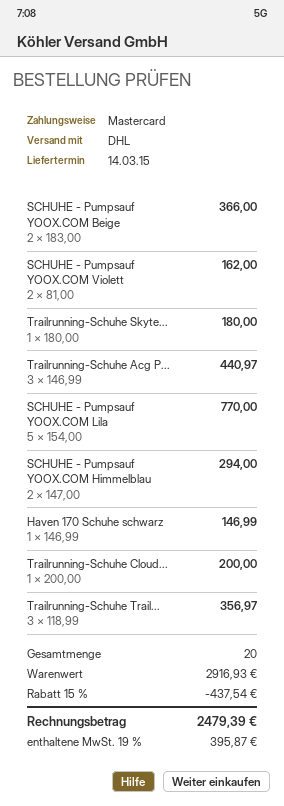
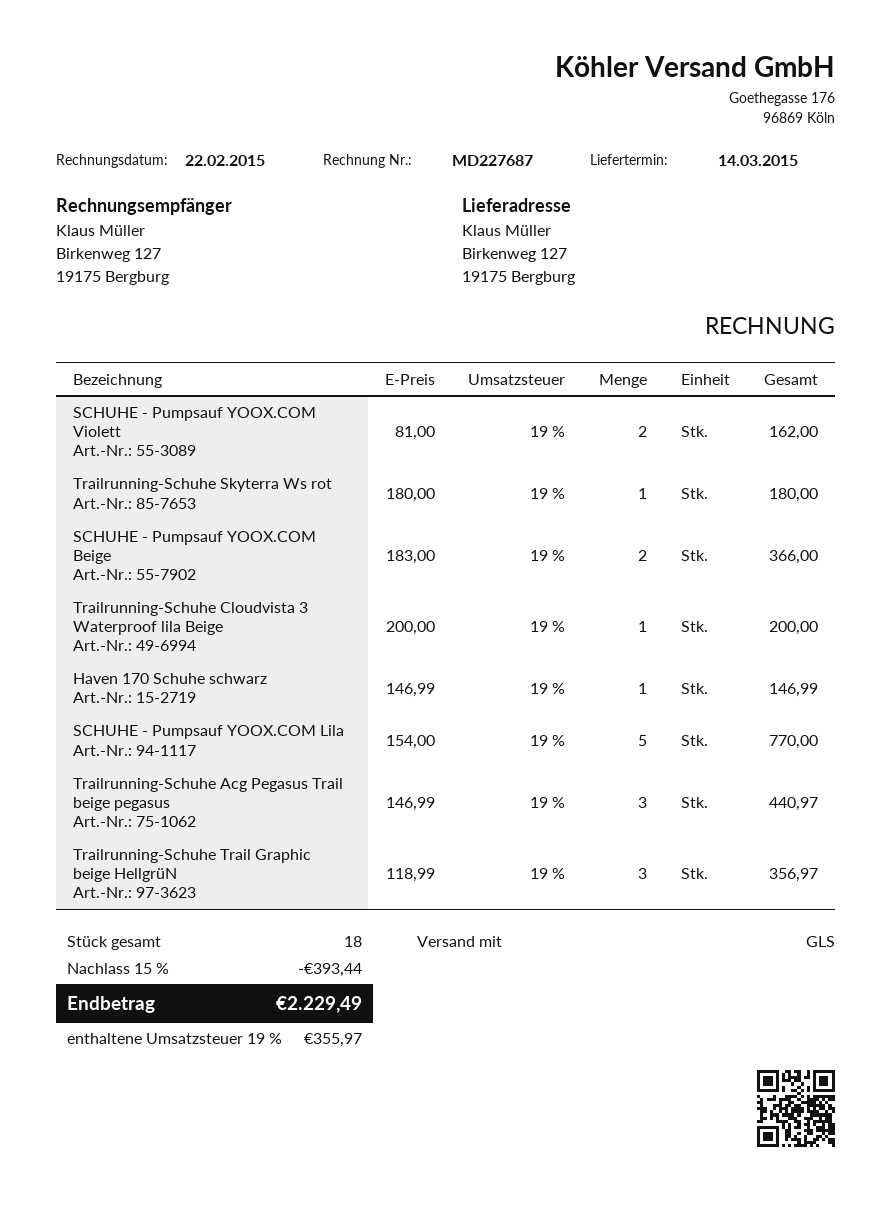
shipping method: DHL -> GLS
SCHUHE - Pumpsauf YOOX.COM Himmelblau: 2 x 147.00 = 294.00 -> none
total quantity: 20 -> 18
discount: 15% = 437.54 -> 15% = 393.44
tax: 19% = 395.87 -> 19% = 355.97
total: 2479.39 -> 2229.49

